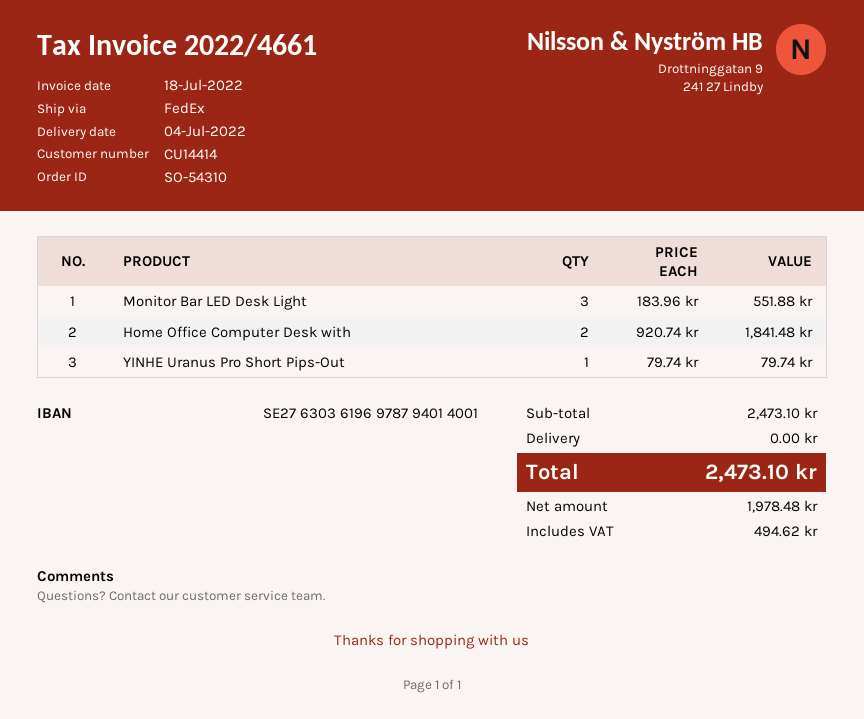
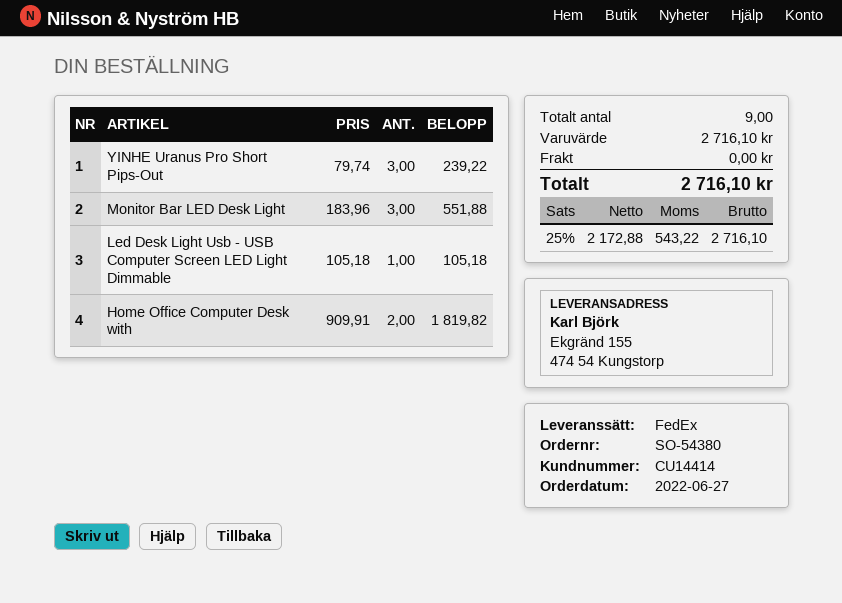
order number: SO-54310 -> SO-54380
Home Office Computer Desk with: 2 x 920.74 = 1841.48 -> 2 x 909.91 = 1819.82
YINHE Uranus Pro Short Pips-Out: 1 x 79.74 = 79.74 -> 3 x 79.74 = 239.22
Led Desk Light Usb - USB Computer Screen LED Light Dimmable: none -> 1 x 105.18 = 105.18
subtotal: 2473.10 -> 2716.10
net: 1978.48 -> 2172.88
tax: 494.62 -> 543.22
total: 2473.10 -> 2716.10

